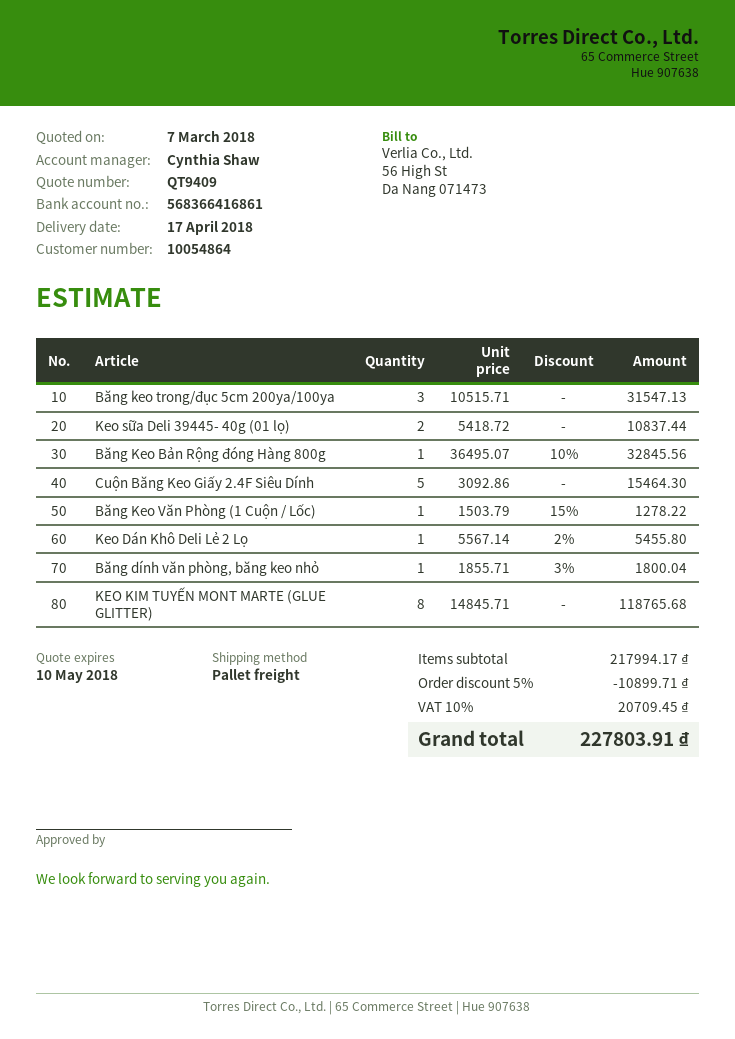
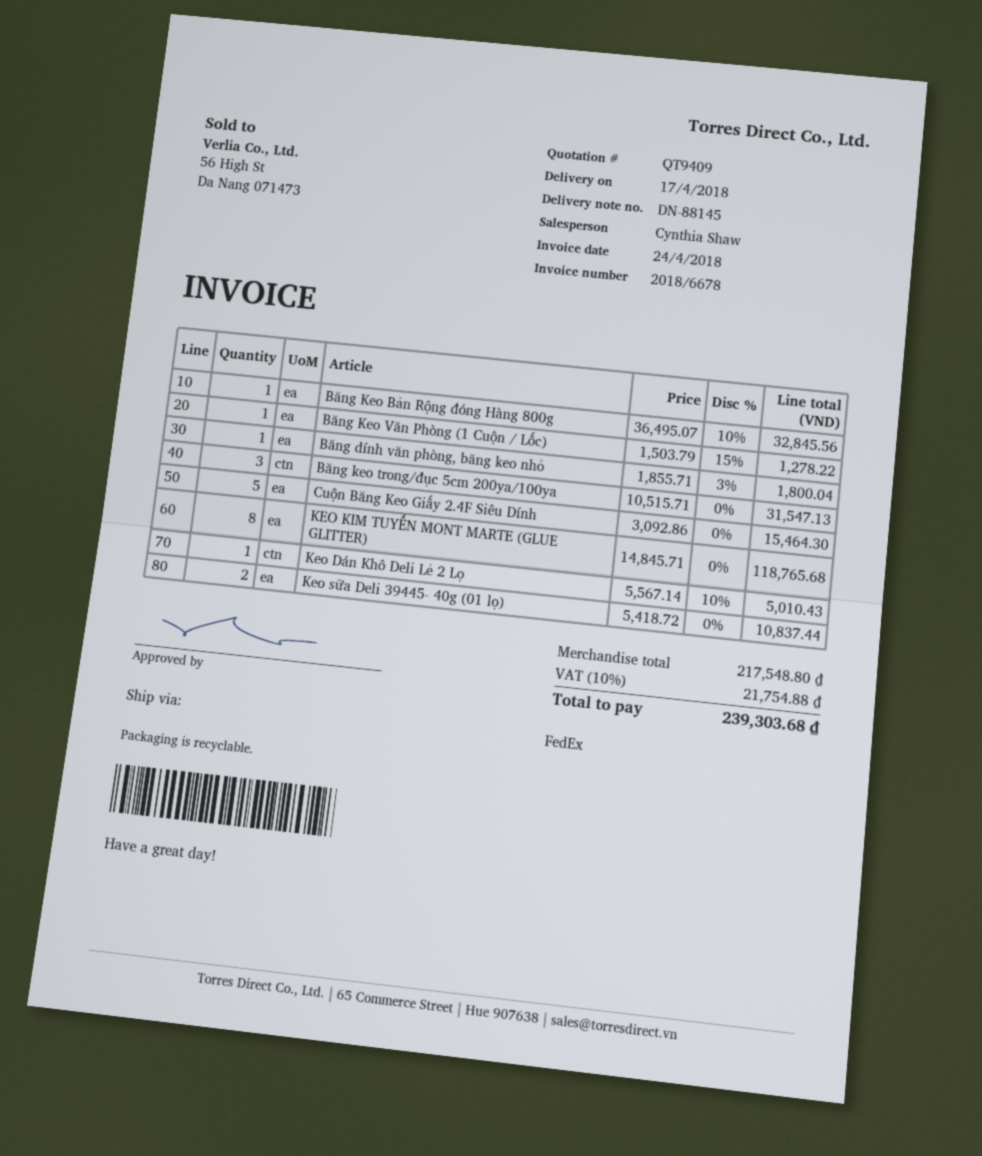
shipping method: pallet freight -> FedEx
Keo Dán Khô Deli Lẻ 2 Lọ: 1 x 5567.14 - 2% = 5455.80 -> 1 x 5567.14 - 10% = 5010.43
subtotal: 217994.17 -> 217548.80
discount: 5% = 10899.71 -> none
tax: 10% = 20709.45 -> 10% = 21754.88
total: 227803.91 -> 239303.68

